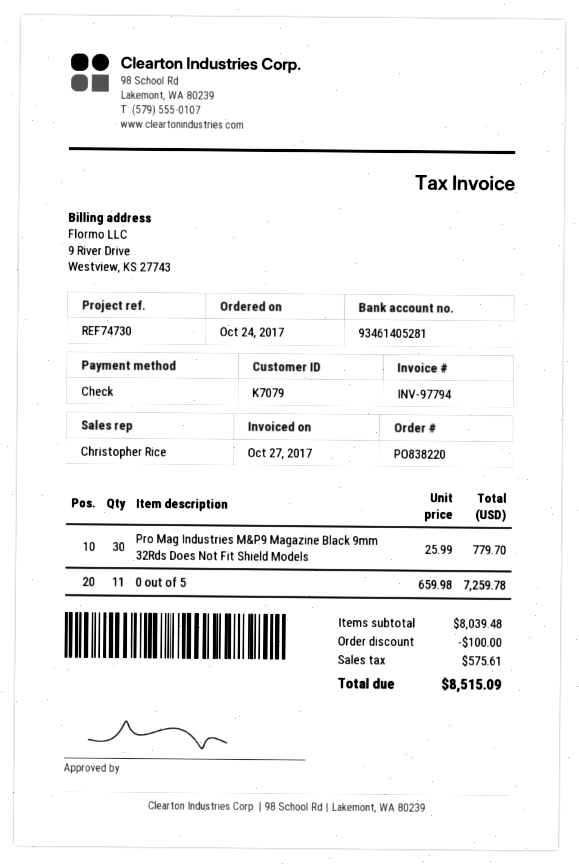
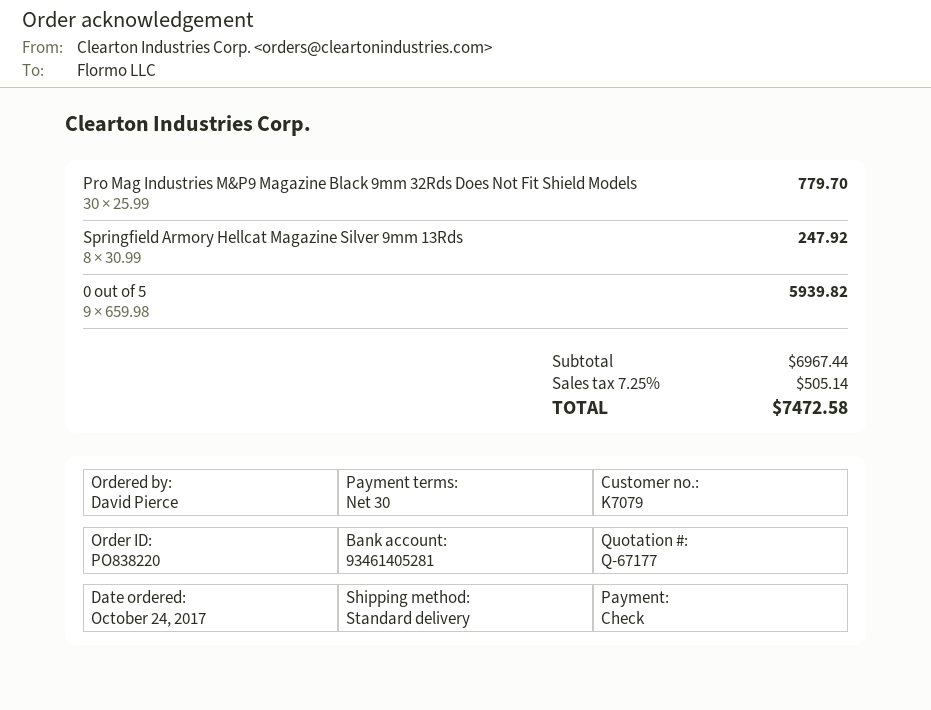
0 out of 5: 11 x 659.98 = 7259.78 -> 9 x 659.98 = 5939.82
Springfield Armory Hellcat Magazine Silver 9mm 13Rds: none -> 8 x 30.99 = 247.92
subtotal: 8039.48 -> 6967.44
discount: 100.00 -> none
tax: 575.61 -> 505.14
total: 8515.09 -> 7472.58

